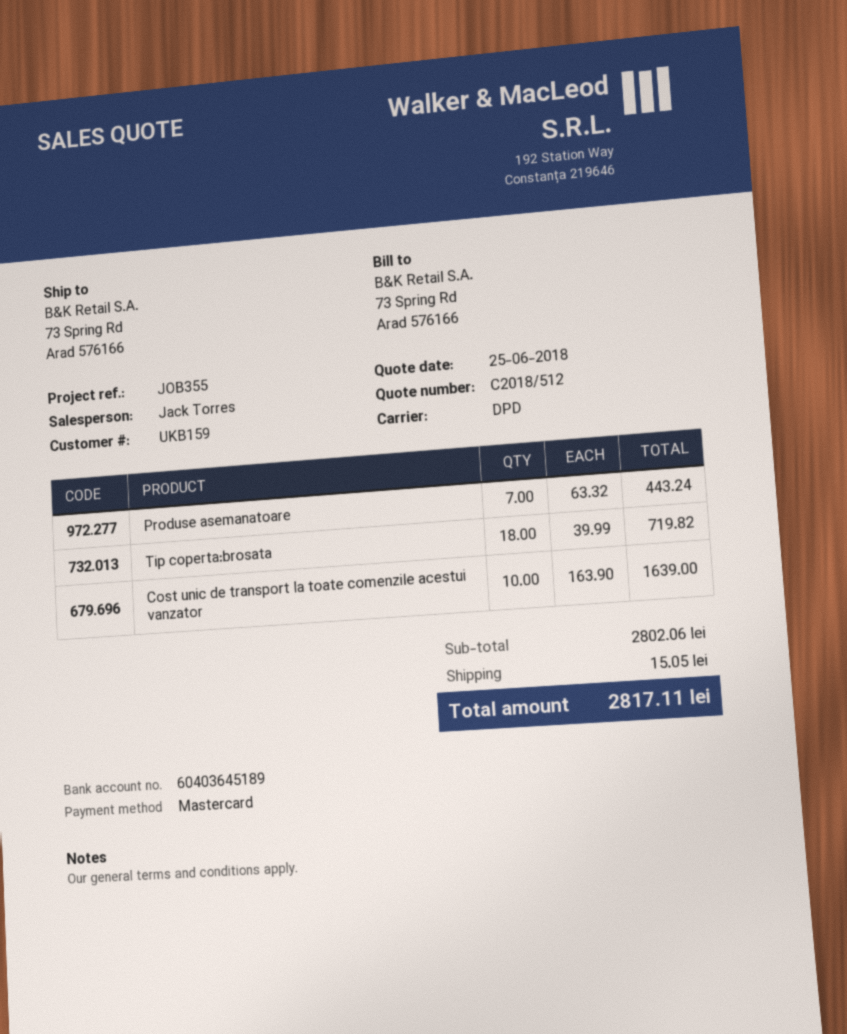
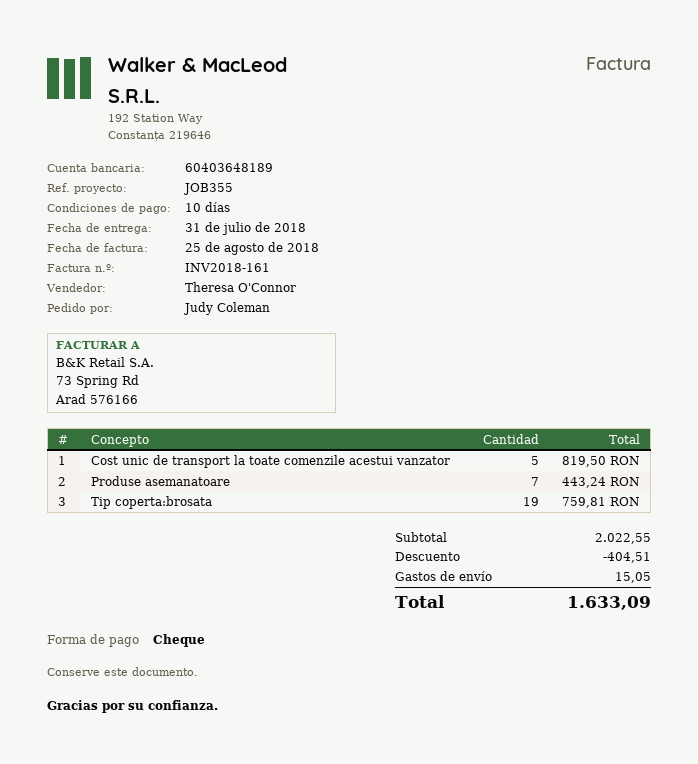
sales rep: Jack Torres -> Theresa O'Connor
payment method: Mastercard -> cheque
bank account: 60403645189 -> 60403648189
Tip coperta:brosata: 18 for 719.82 -> 19 for 759.81
Cost unic de transport la toate comenzile acestui vanzator: 10 for 1639.00 -> 5 for 819.50
subtotal: 2802.06 -> 2022.55
discount: none -> 404.51
total: 2817.11 -> 1633.09

